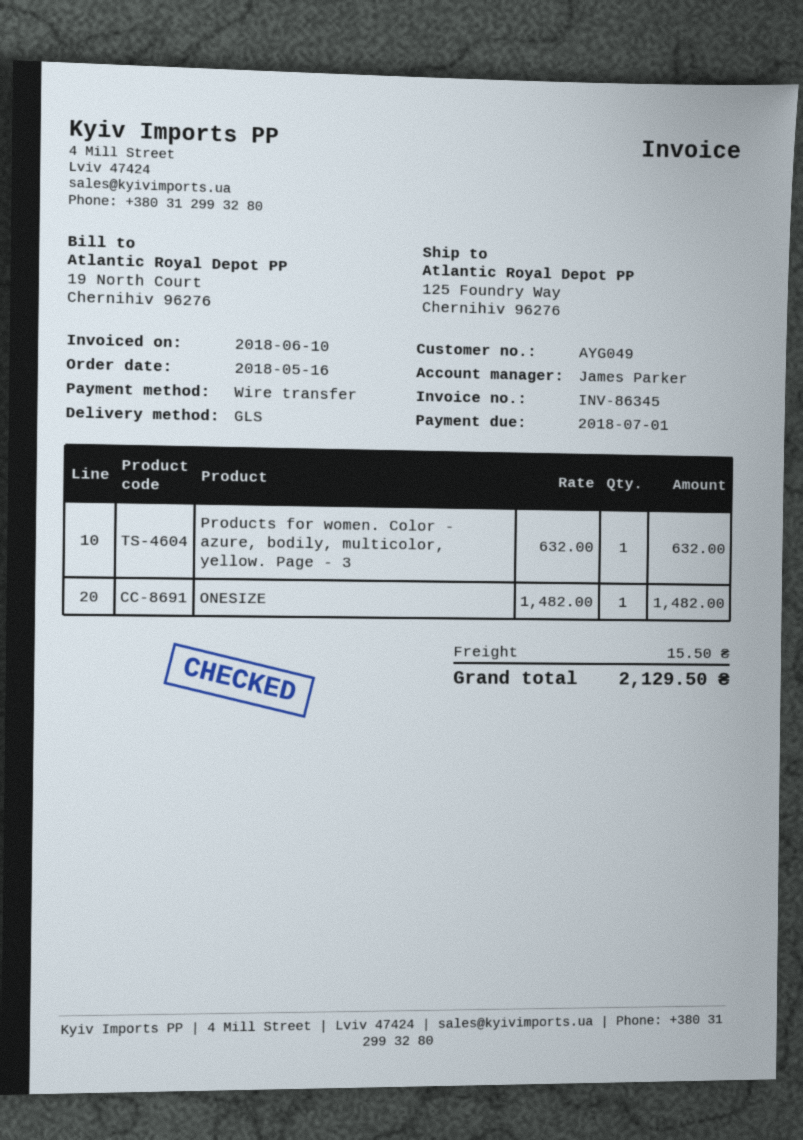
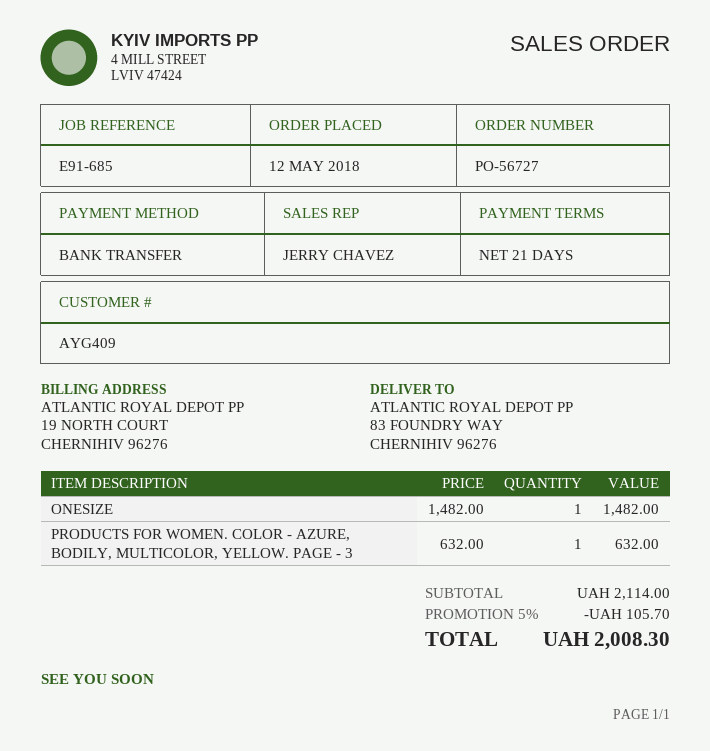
order date: 2018-05-16 -> 2018-05-12
customer number: AYG049 -> AYG409
sales rep: James Parker -> JERRY CHAVEZ
ship to: 125 Foundry Way, Chernihiv 96276 -> 83 FOUNDRY WAY, CHERNIHIV 96276
discount: none -> 5% = 105.70
shipping: 15.50 -> none
total: 2129.50 -> 2008.30

